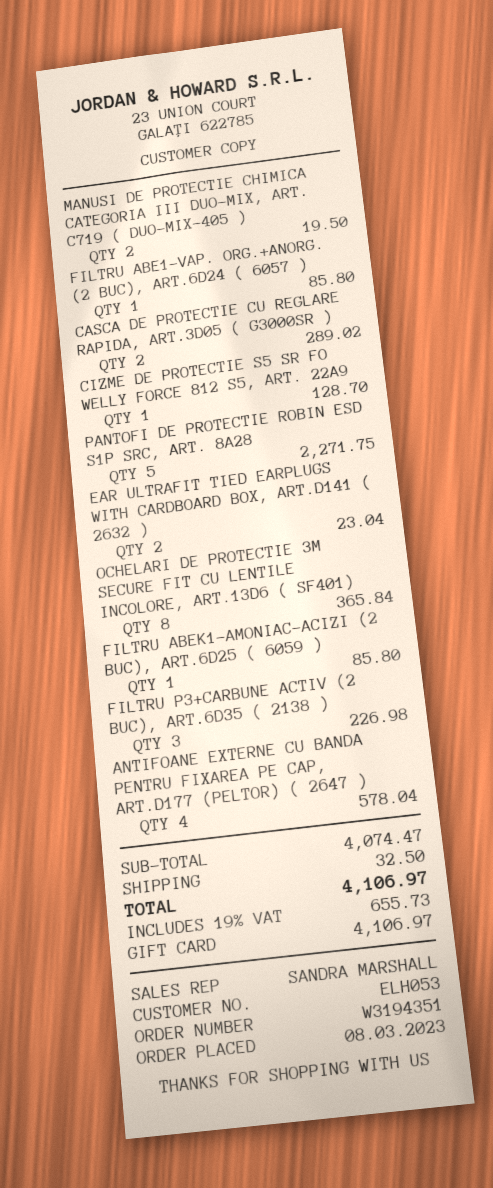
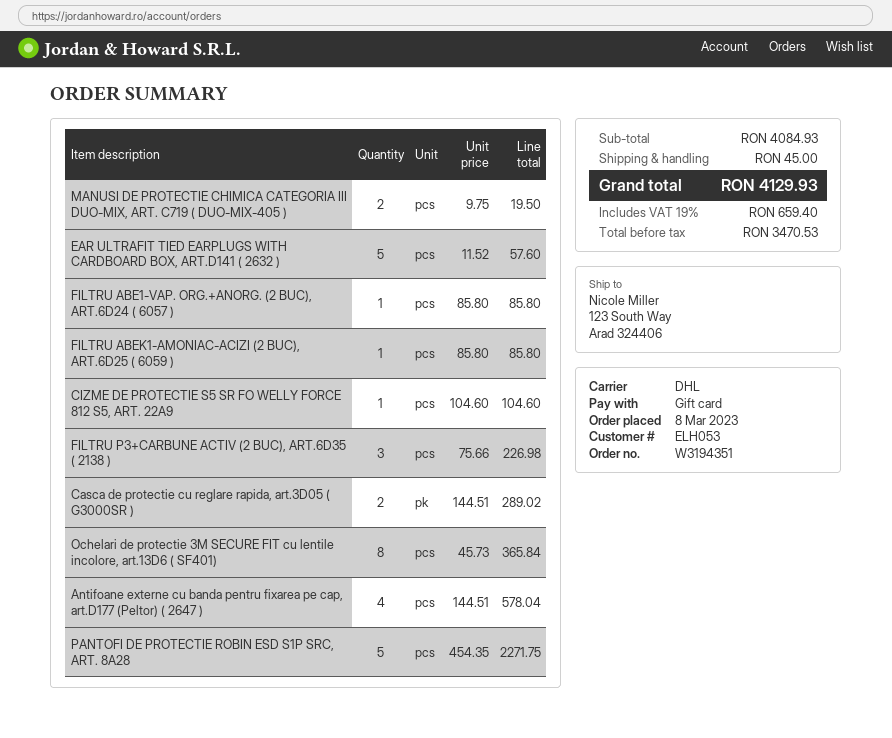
CIZME DE PROTECTIE S5 SR FO WELLY FORCE 812 S5, ART. 22A9: 1 for 128.70 -> 1 for 104.60
EAR ULTRAFIT TIED EARPLUGS WITH CARDBOARD BOX, ART.D141 ( 2632 ): 2 for 23.04 -> 5 for 57.60
subtotal: 4074.47 -> 4084.93
shipping: 32.50 -> 45.00
tax: 19% = 655.73 -> 19% = 659.40
total: 4106.97 -> 4129.93

